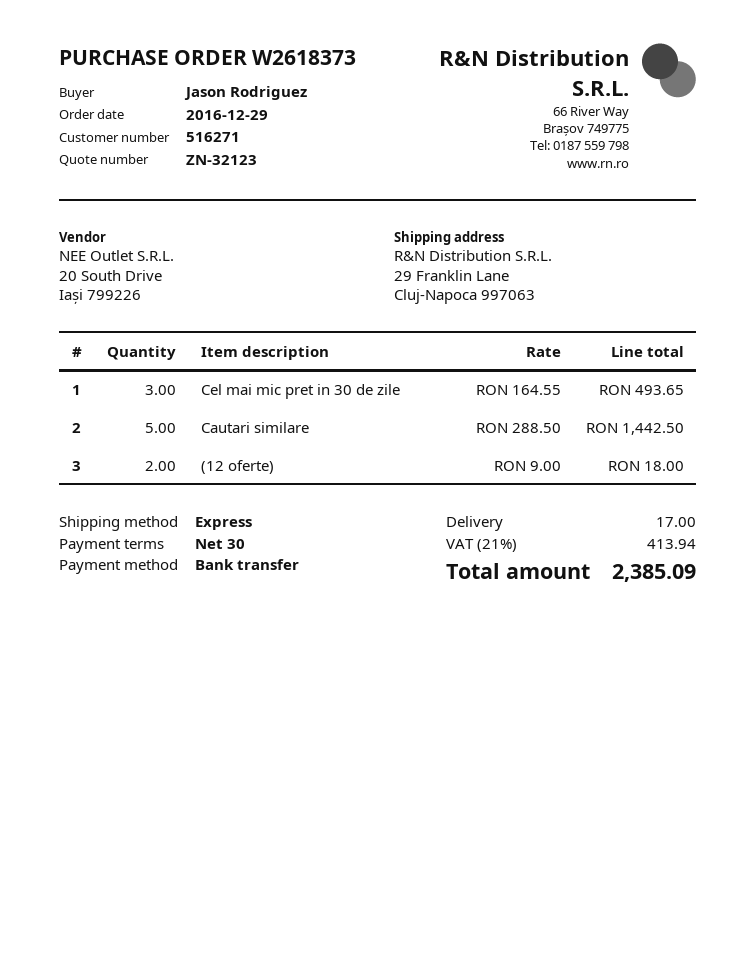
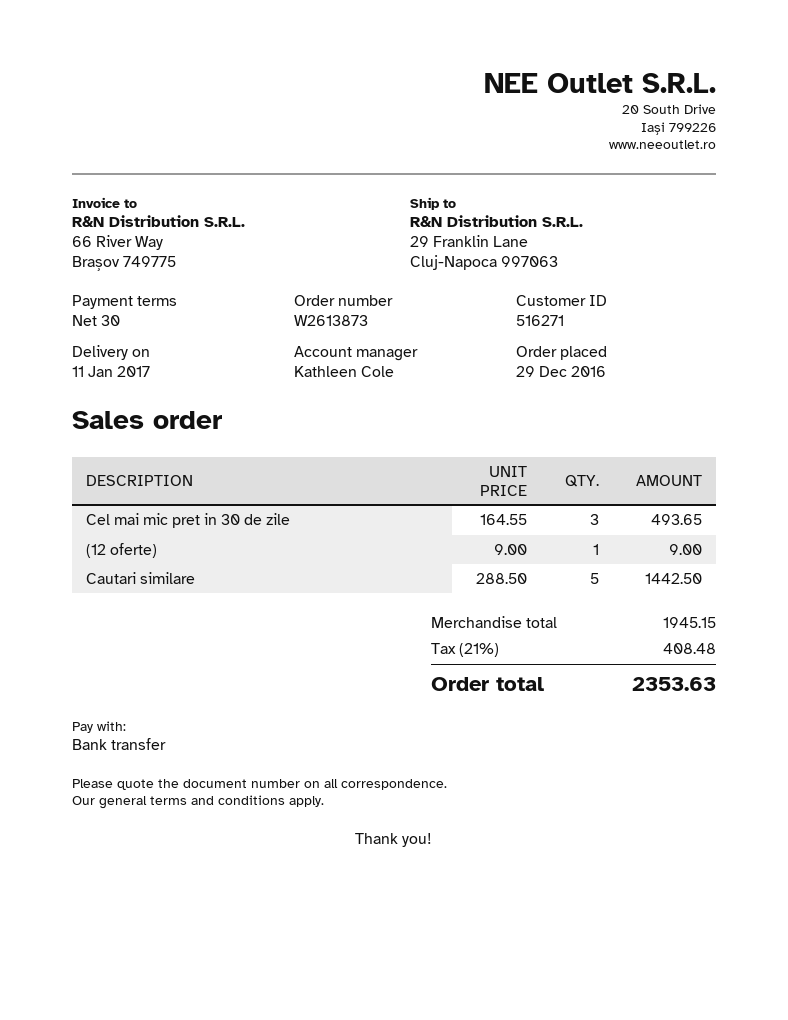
order number: W2618373 -> W2613873
(12 oferte): 2 x 9.00 = 18.00 -> 1 x 9.00 = 9.00
shipping: 17.00 -> none
tax: 21% = 413.94 -> 21% = 408.48
total: 2385.09 -> 2353.63

